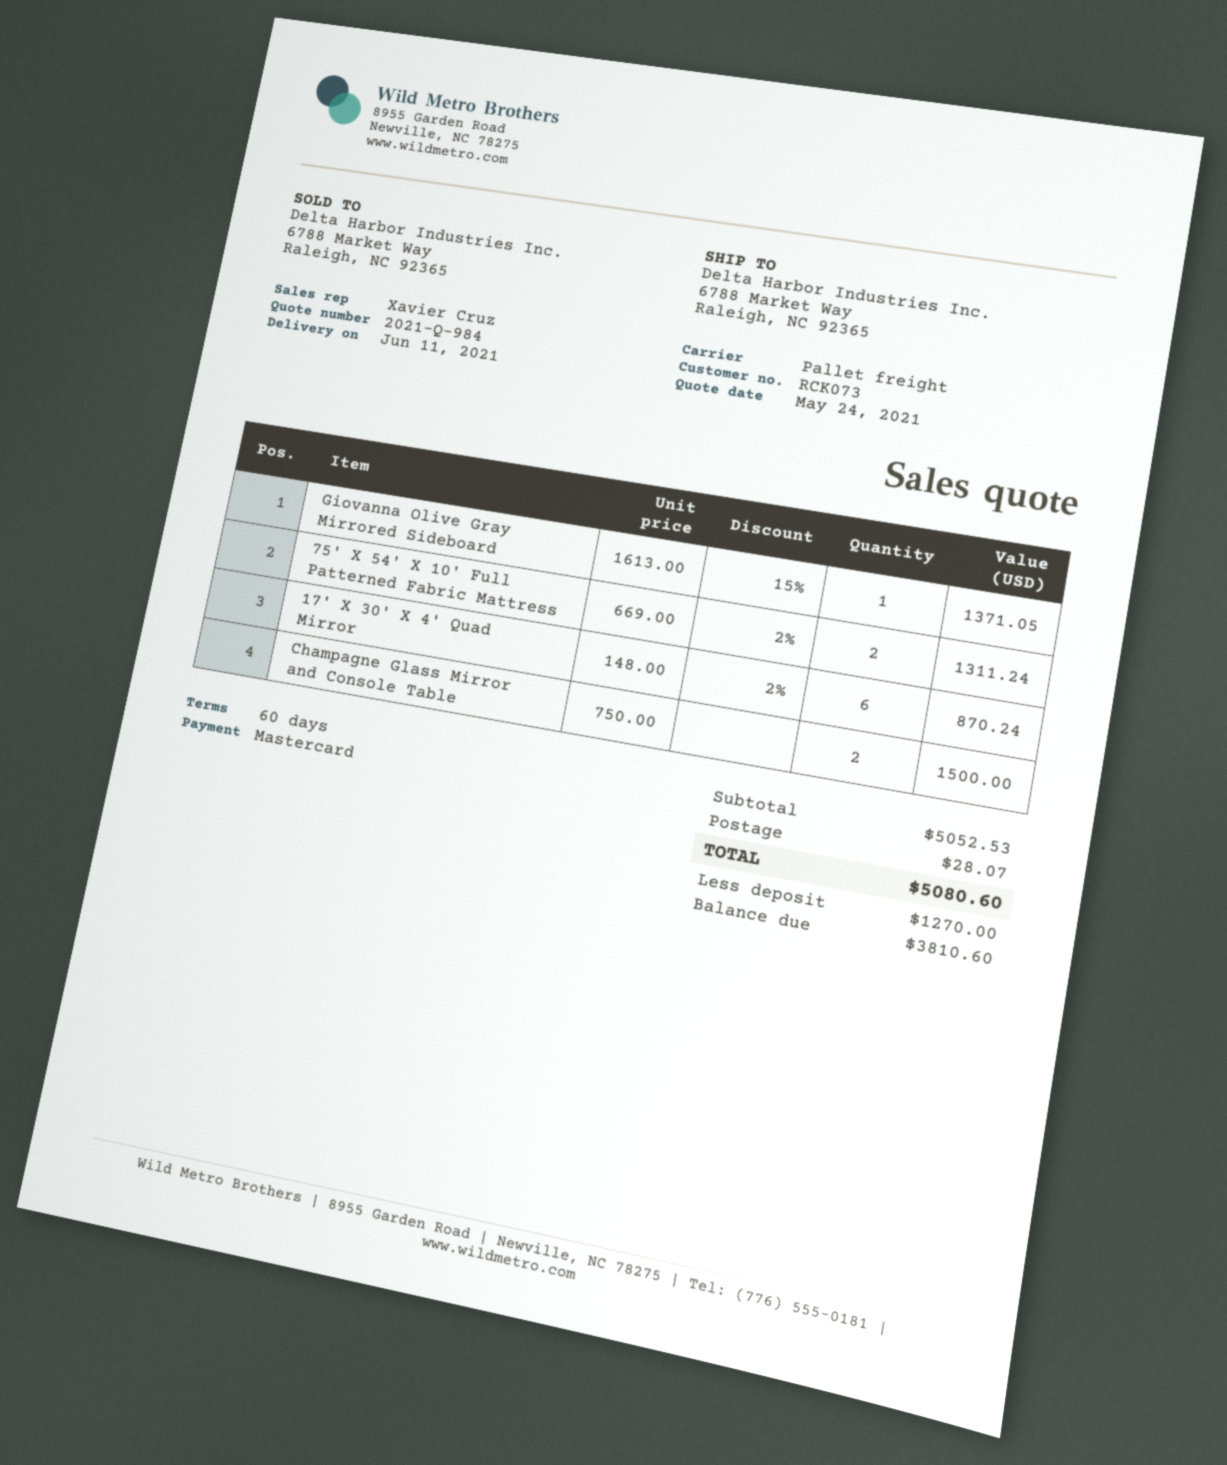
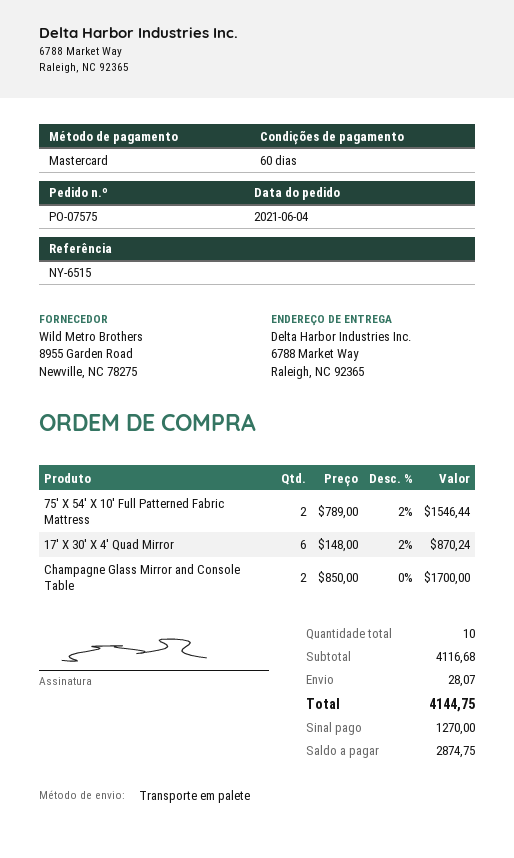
Giovanna Olive Gray Mirrored Sideboard: 1 x 1613.00 - 15% = 1371.05 -> none
75' X 54' X 10' Full Patterned Fabric Mattress: 2 x 669.00 - 2% = 1311.24 -> 2 x 789.00 - 2% = 1546.44
Champagne Glass Mirror and Console Table: 2 x 750.00 = 1500.00 -> 2 x 850.00 = 1700.00
subtotal: 5052.53 -> 4116.68
total: 5080.60 -> 4144.75
balance: 3810.60 -> 2874.75

